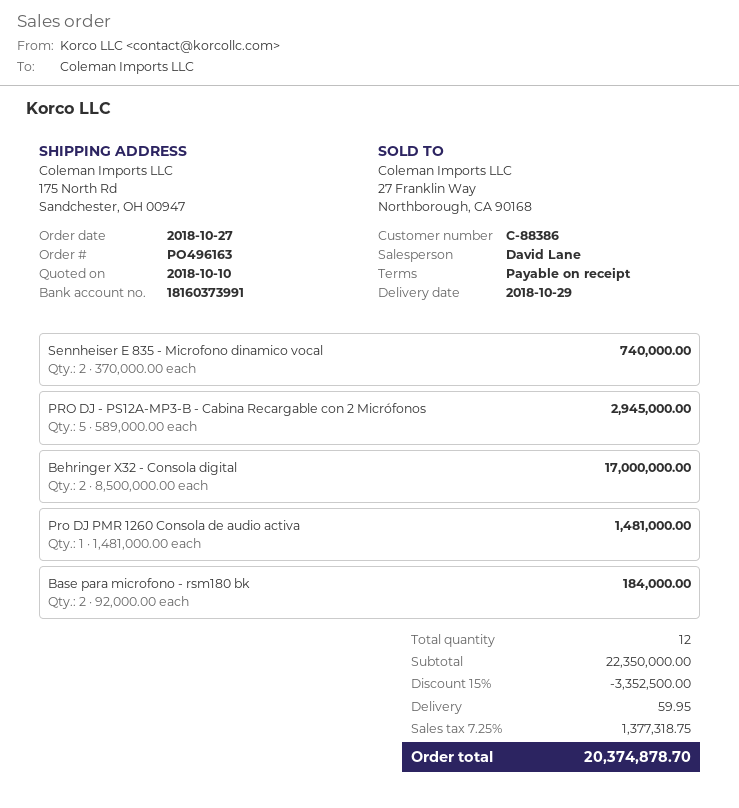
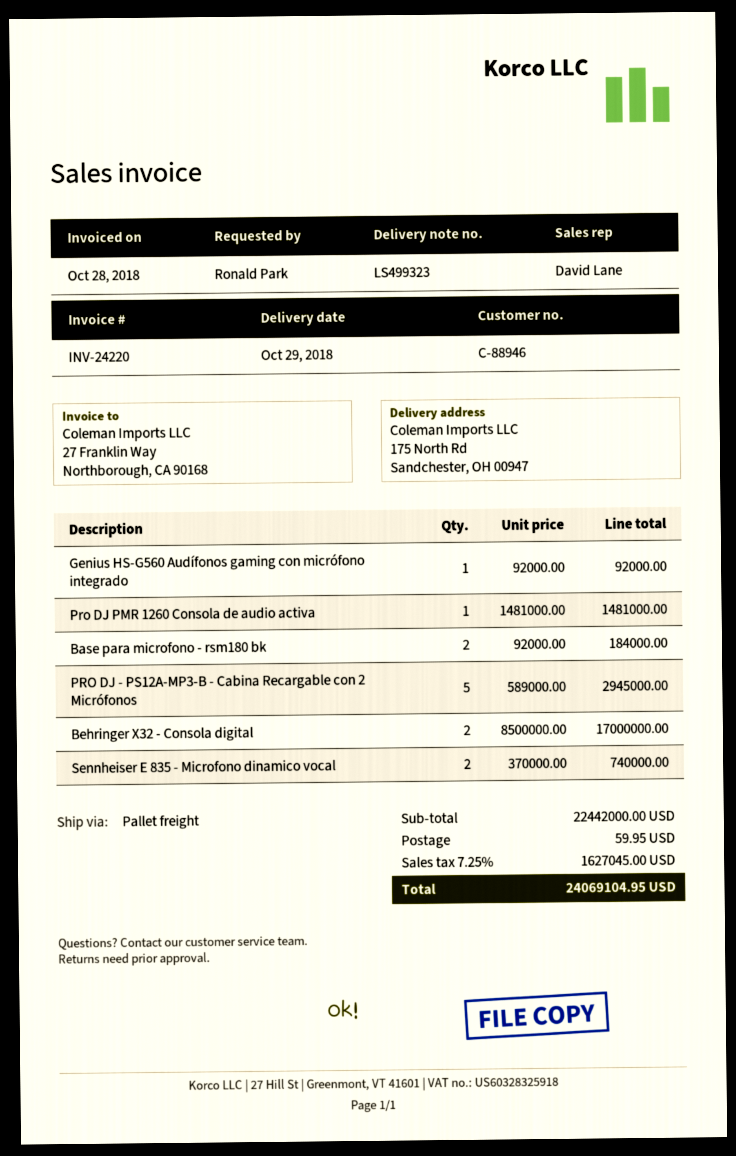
customer number: C-88386 -> C-88946
Genius HS-G560 Audífonos gaming con micrófono integrado: none -> 1 x 92000.00 = 92000.00
subtotal: 22350000.00 -> 22442000.00
discount: 15% = 3352500.00 -> none
tax: 7.25% = 1377318.75 -> 7.25% = 1627045.00
total: 20374878.70 -> 24069104.95

